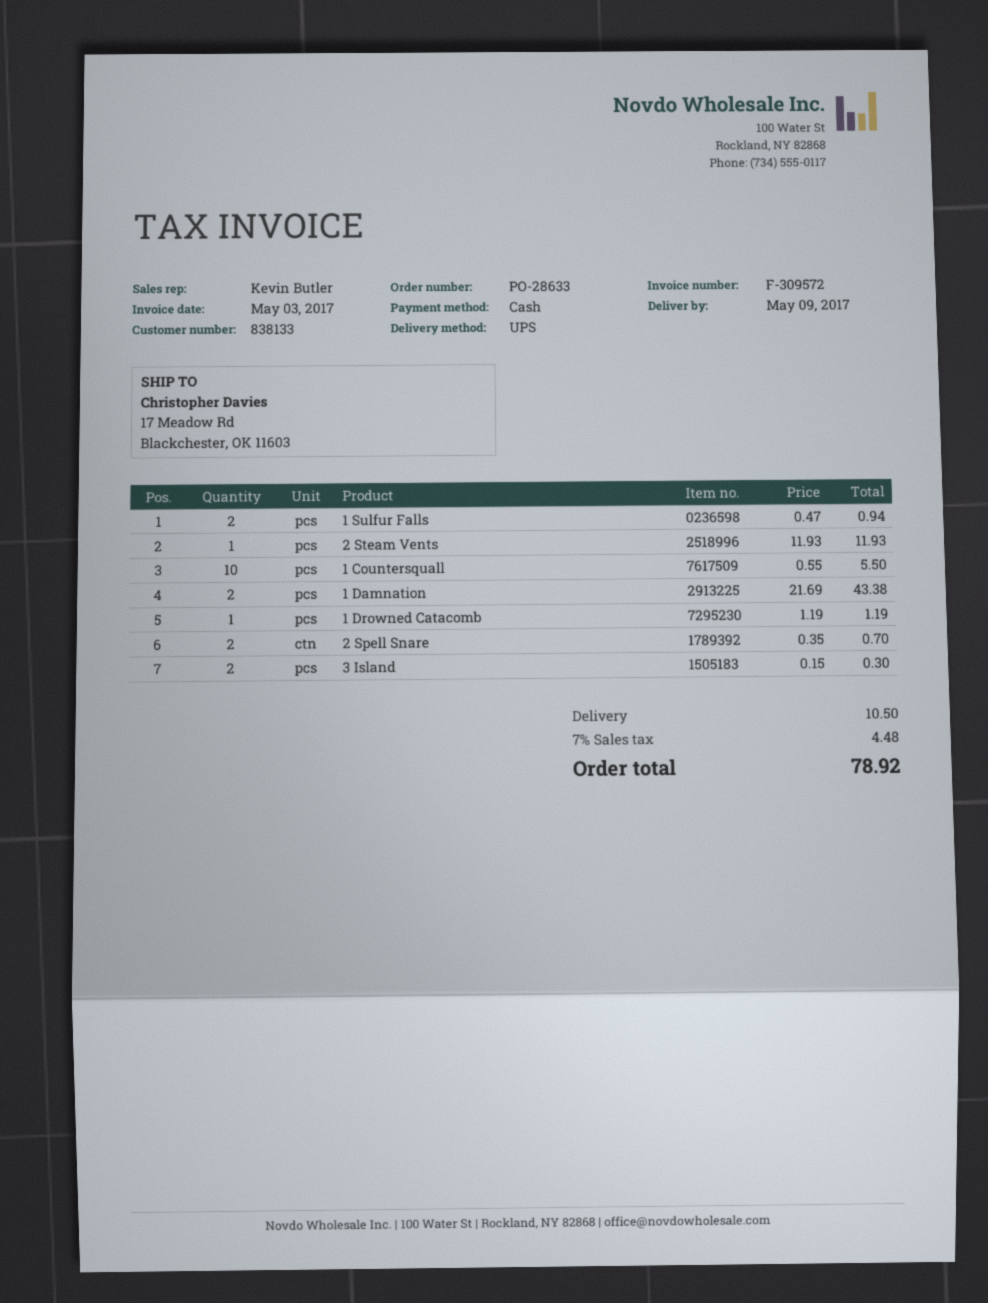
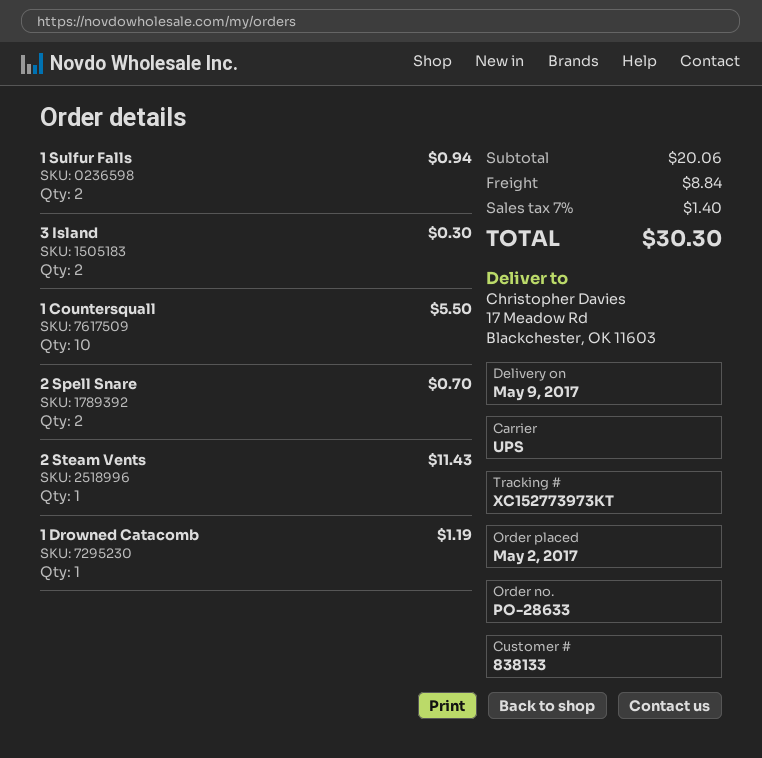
2 Steam Vents: 1 for 11.93 -> 1 for 11.43
1 Damnation: 2 for 43.38 -> none
shipping: 10.50 -> 8.84
tax: 7% = 4.48 -> 7% = 1.40
total: 78.92 -> 30.30

